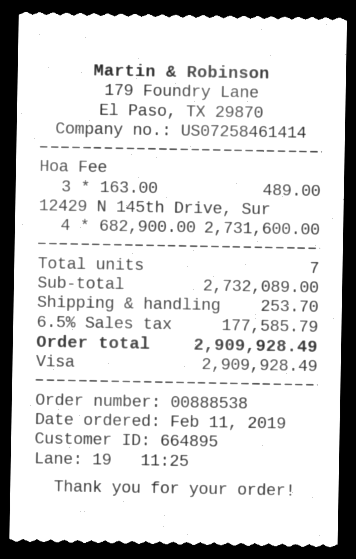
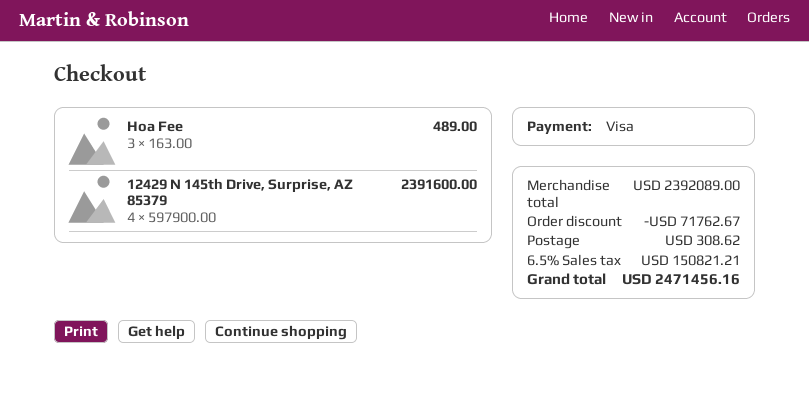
12429 N 145th Drive, Sur: 4 x 682900.00 = 2731600.00 -> 4 x 597900.00 = 2391600.00
subtotal: 2732089.00 -> 2392089.00
discount: none -> 71762.67
shipping: 253.70 -> 308.62
tax: 6.5% = 177585.79 -> 6.5% = 150821.21
total: 2909928.49 -> 2471456.16

